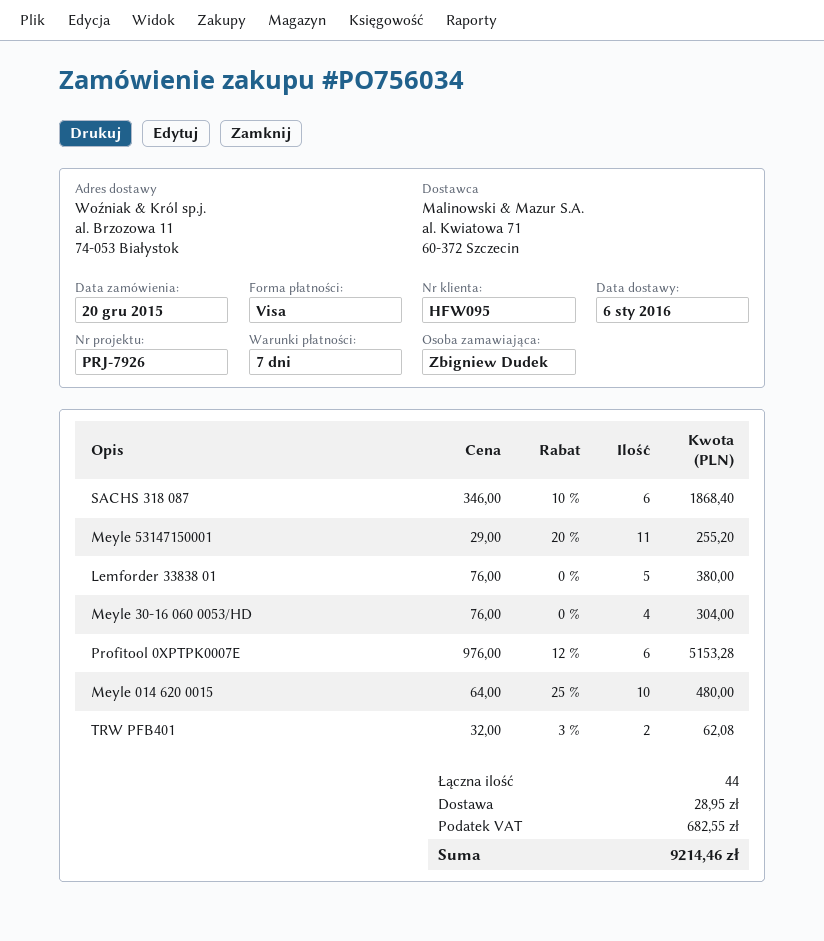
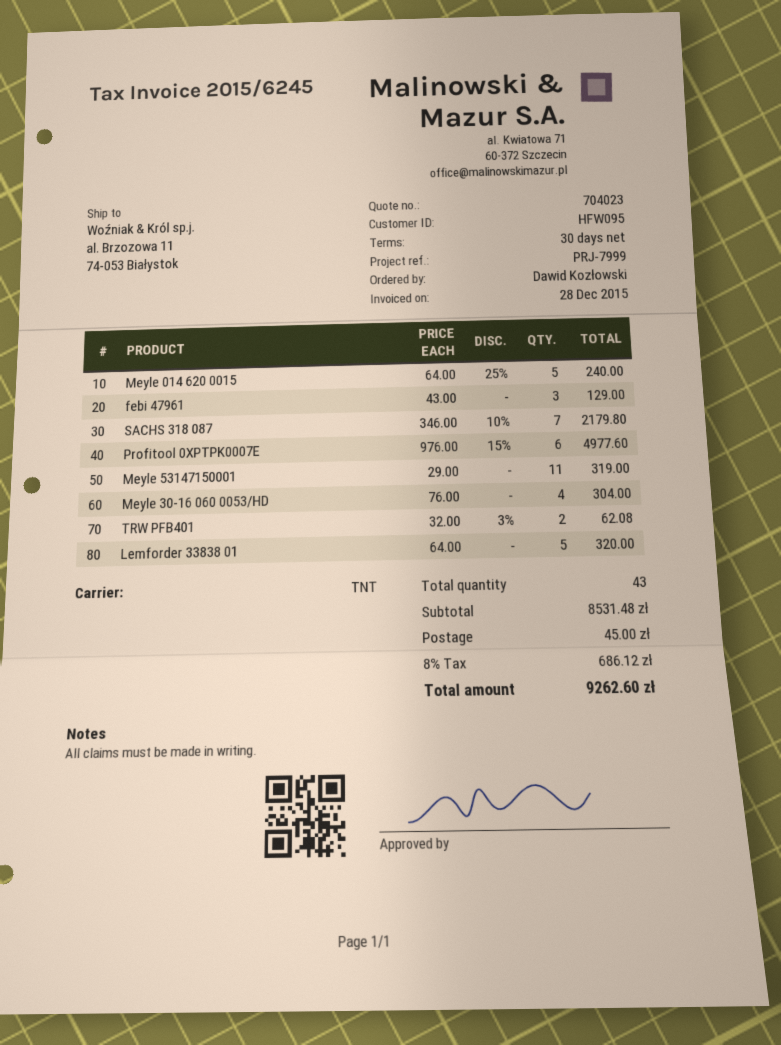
payment terms: 7 days -> 30 days
reference: PRJ-7926 -> PRJ-7999
ordered by: Zbigniew Dudek -> Dawid Kozłowski
SACHS 318 087: 6 x 346.00 - 10% = 1868.40 -> 7 x 346.00 - 10% = 2179.80
Meyle 53147150001: 11 x 29.00 - 20% = 255.20 -> 11 x 29.00 = 319.00
Lemforder 33838 01: 5 x 76.00 = 380.00 -> 5 x 64.00 = 320.00
Profitool 0XPTPK0007E: 6 x 976.00 - 12% = 5153.28 -> 6 x 976.00 - 15% = 4977.60
Meyle 014 620 0015: 10 x 64.00 - 25% = 480.00 -> 5 x 64.00 - 25% = 240.00
febi 47961: none -> 3 x 43.00 = 129.00
total quantity: 44 -> 43
shipping: 28.95 -> 45.00
tax: 682.55 -> 686.12
total: 9214.46 -> 9262.60

